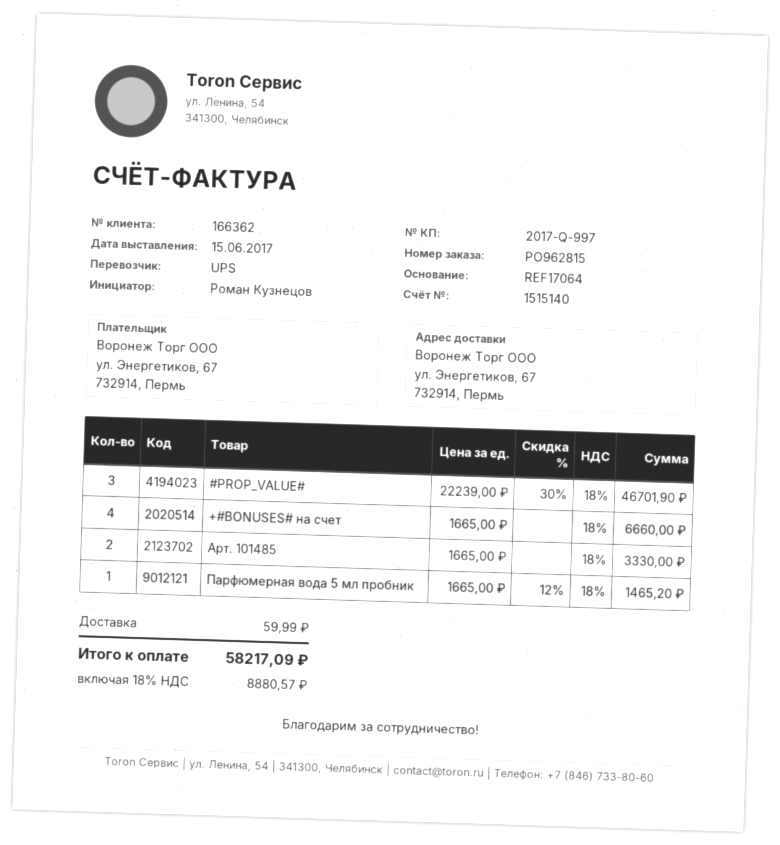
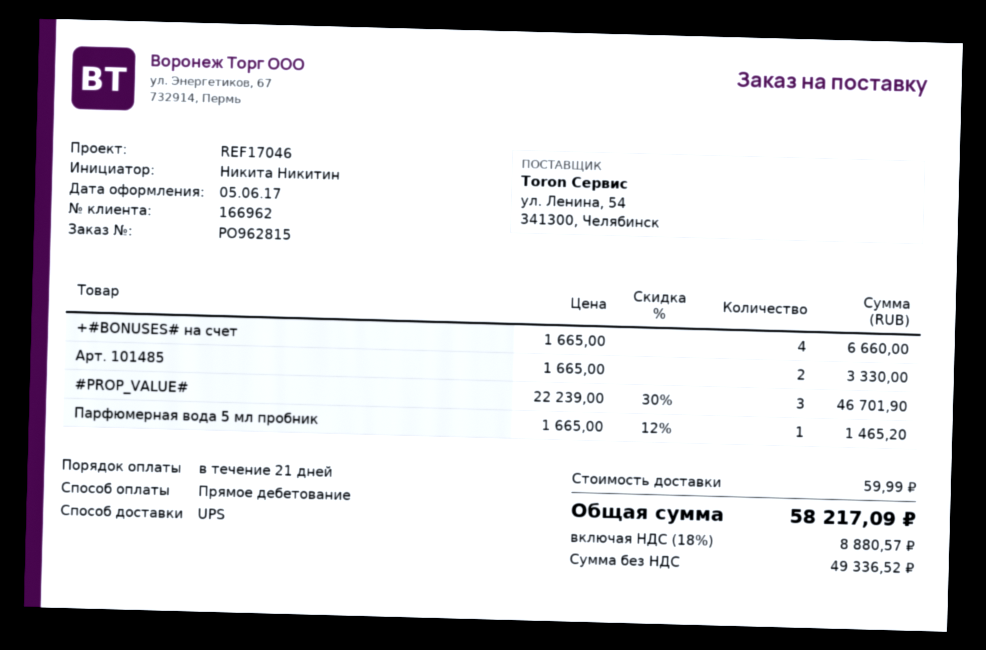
customer number: 166362 -> 166962
reference: REF17064 -> REF17046
ordered by: Роман Кузнецов -> Никита Никитин

